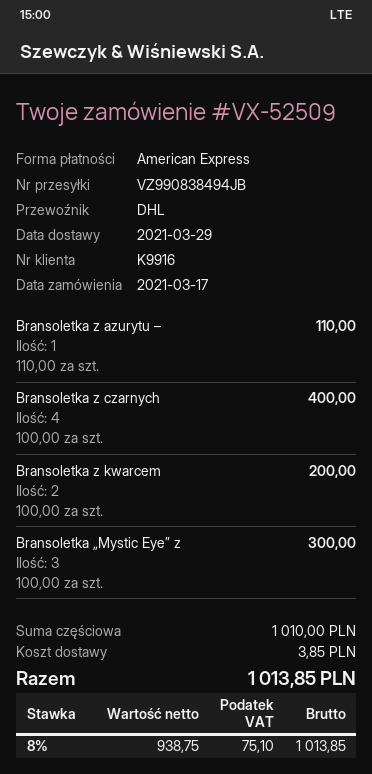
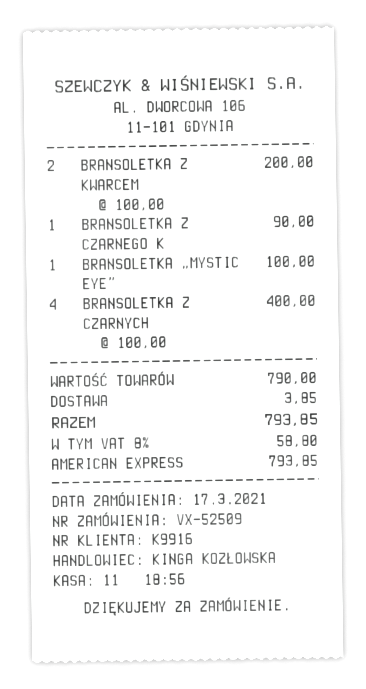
Bransoletka z azurytu –: 1 x 110.00 = 110.00 -> none
Bransoletka „Mystic Eye” z: 3 x 100.00 = 300.00 -> 1 x 100.00 = 100.00
BRANSOLETKA Z CZARNEGO K: none -> 1 x 90.00 = 90.00
subtotal: 1010.00 -> 790.00
tax: 8% = 75.10 -> 8% = 58.80
total: 1013.85 -> 793.85

